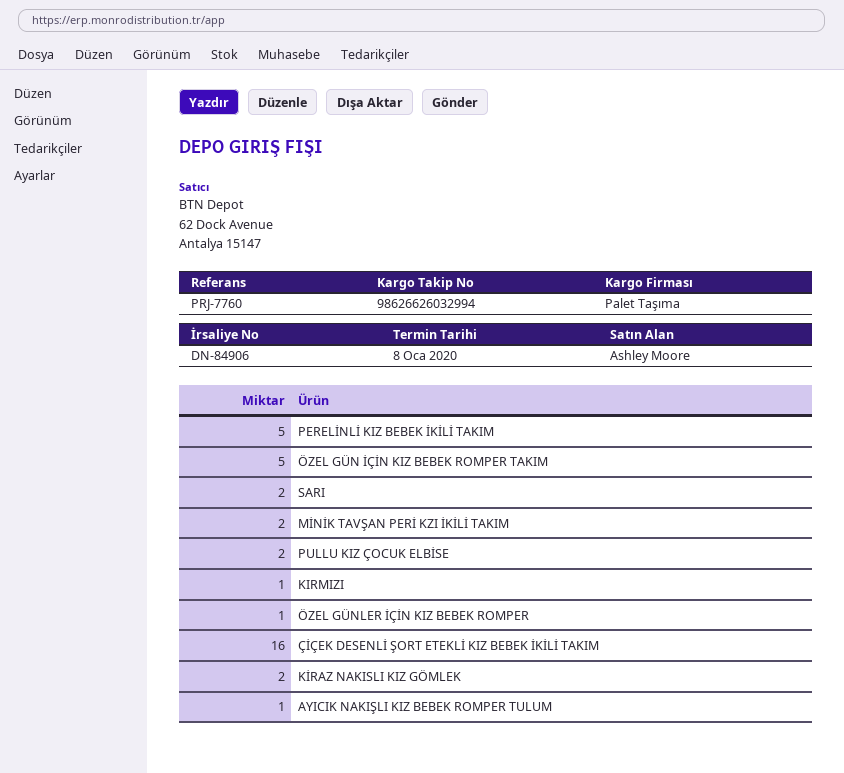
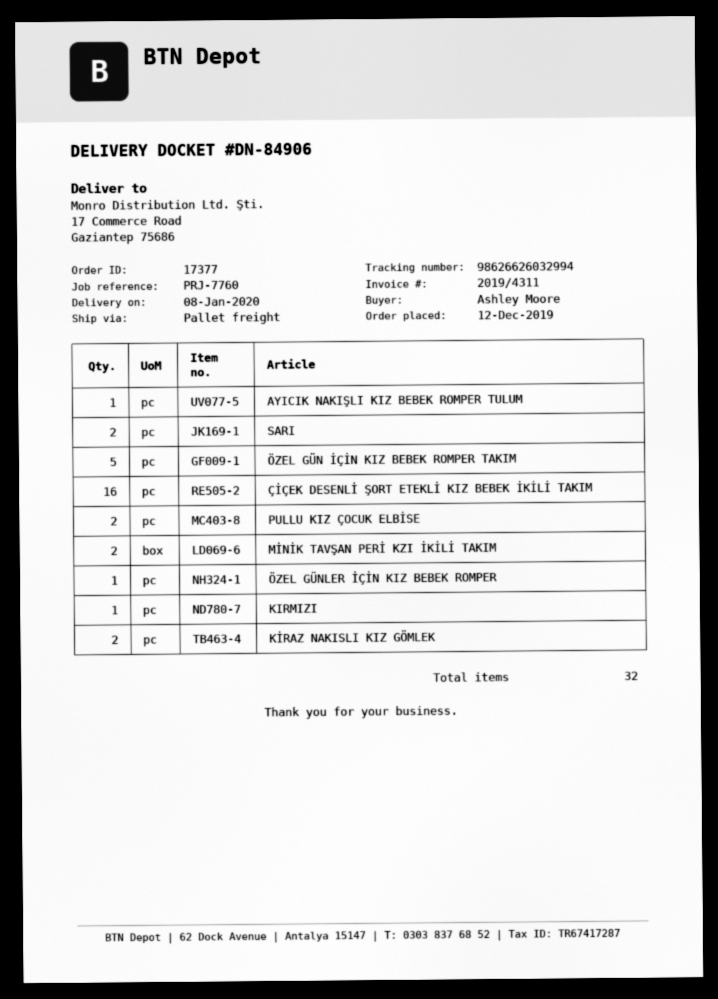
PERELİNLİ KIZ BEBEK İKİLİ TAKIM: 5 -> none

